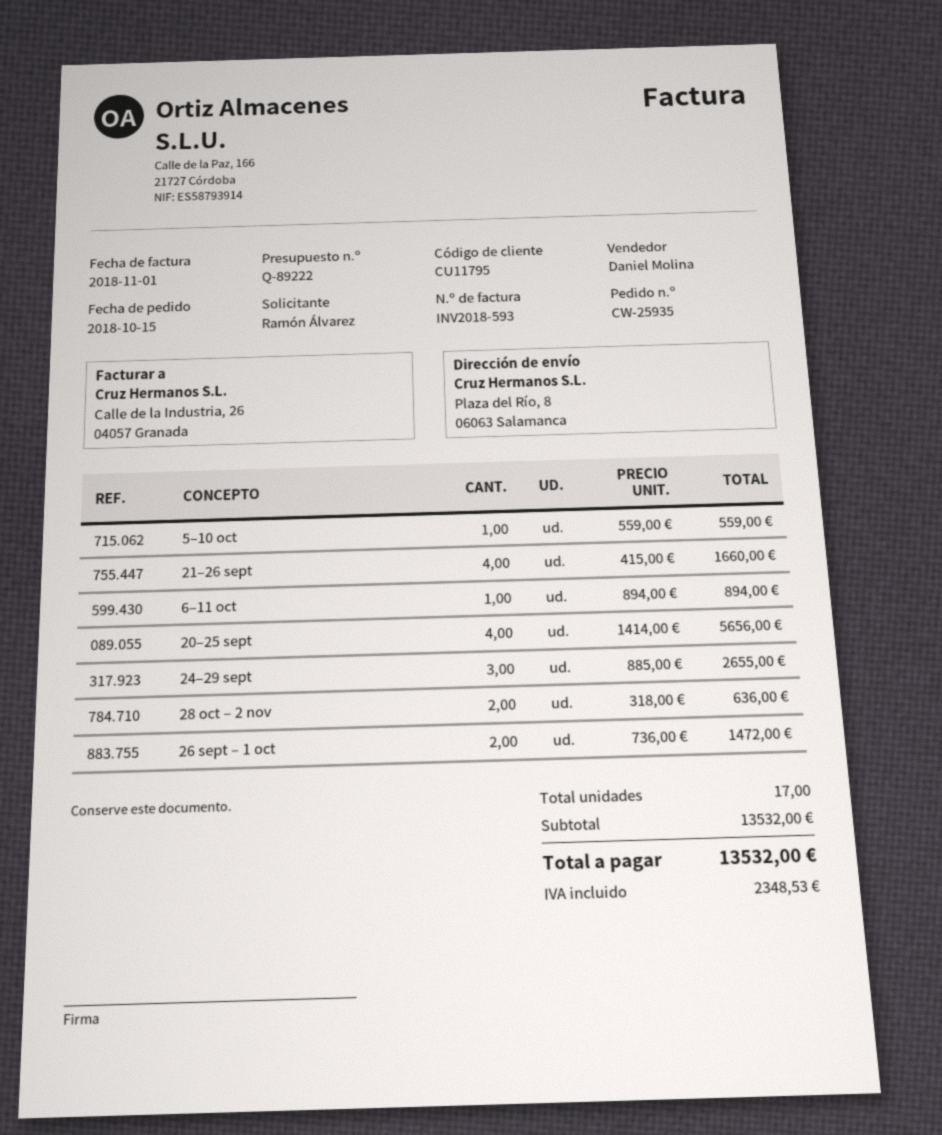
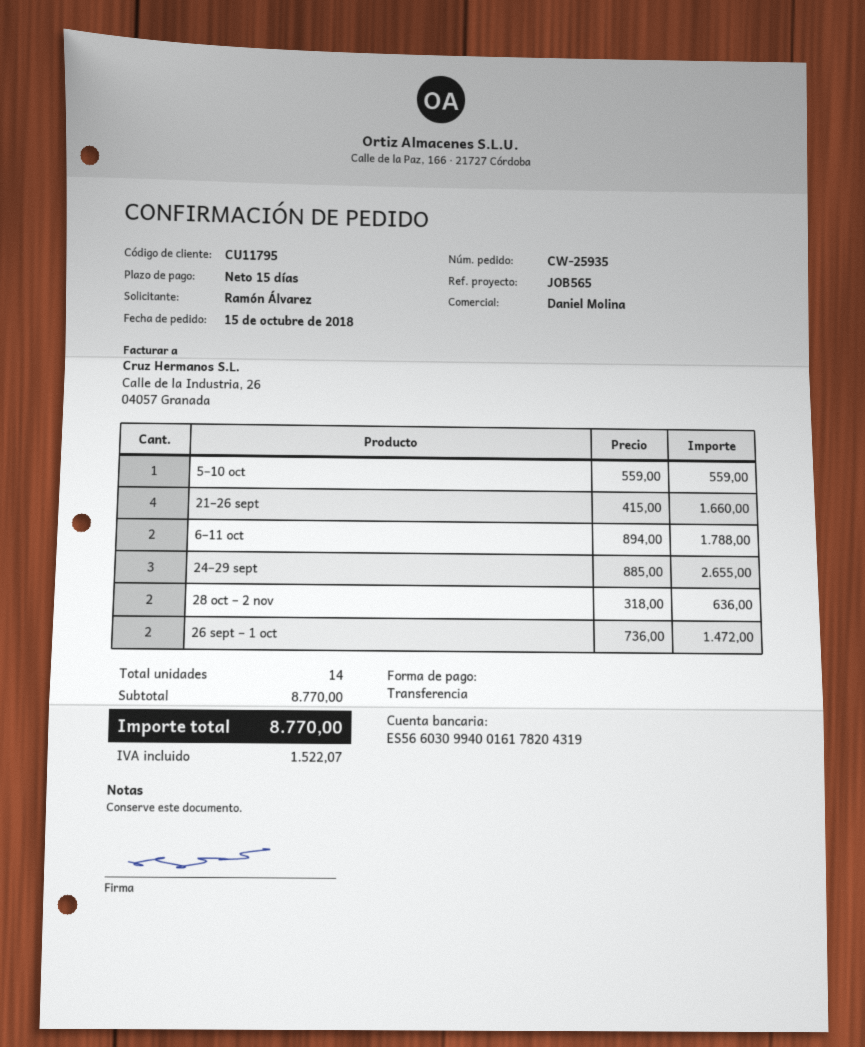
6–11 oct: 1 x 894.00 = 894.00 -> 2 x 894.00 = 1788.00
20–25 sept: 4 x 1414.00 = 5656.00 -> none
total quantity: 17 -> 14
subtotal: 13532.00 -> 8770.00
tax: 2348.53 -> 1522.07
total: 13532.00 -> 8770.00

